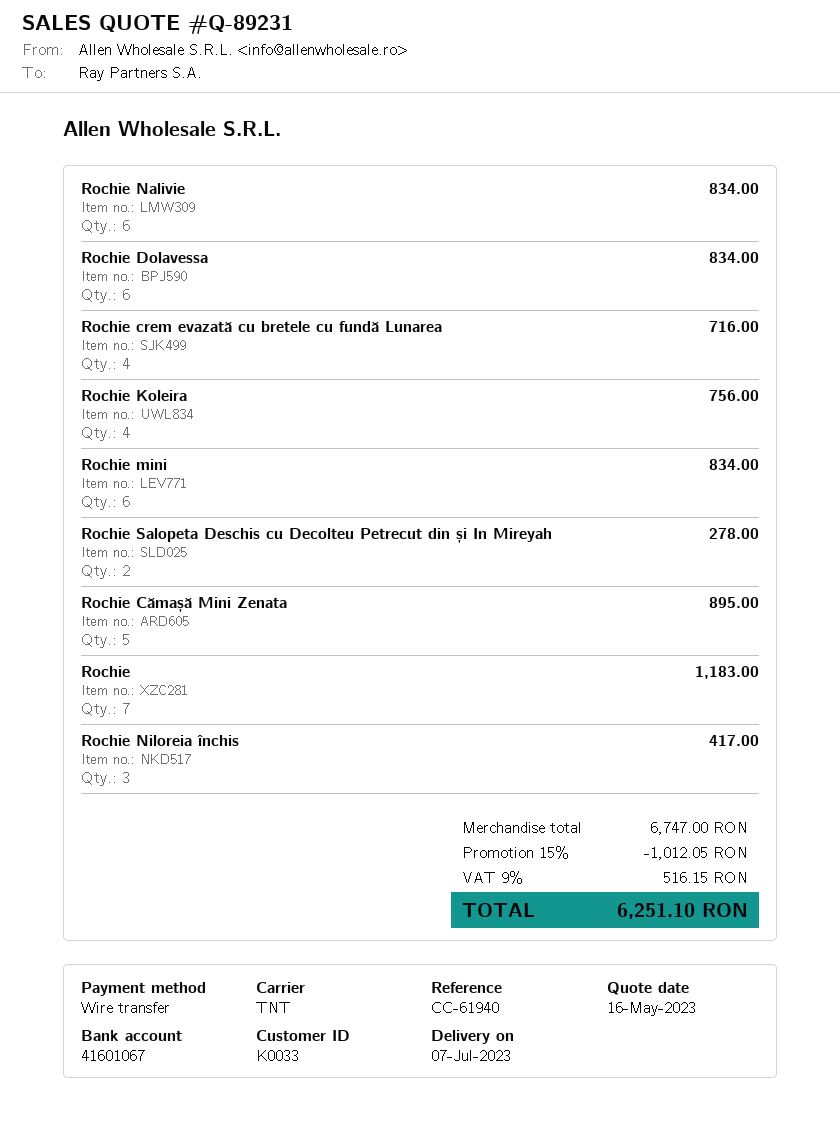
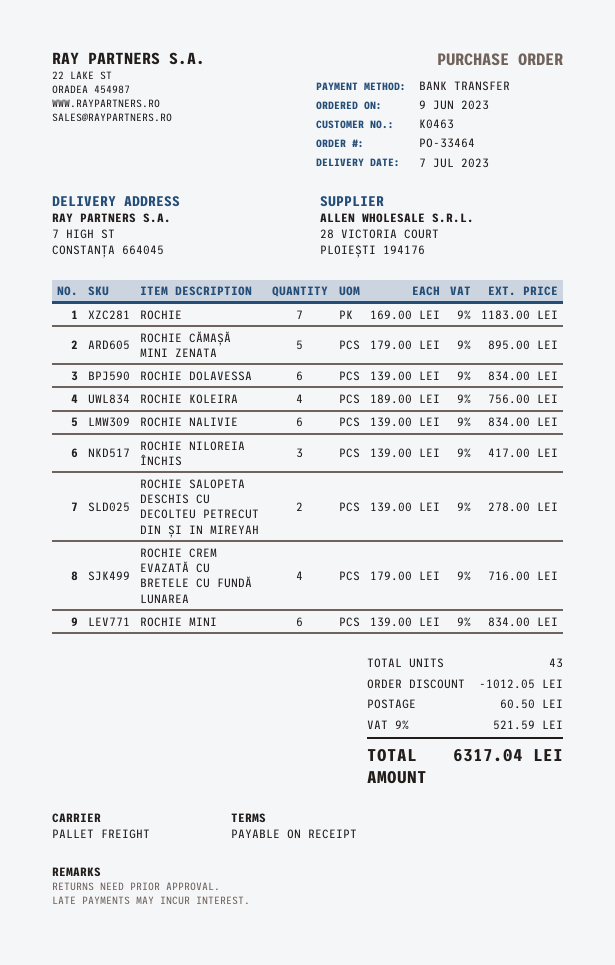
customer number: K0033 -> K0463
shipping method: TNT -> pallet freight
shipping: none -> 60.50
tax: 9% = 516.15 -> 9% = 521.59
total: 6251.10 -> 6317.04

